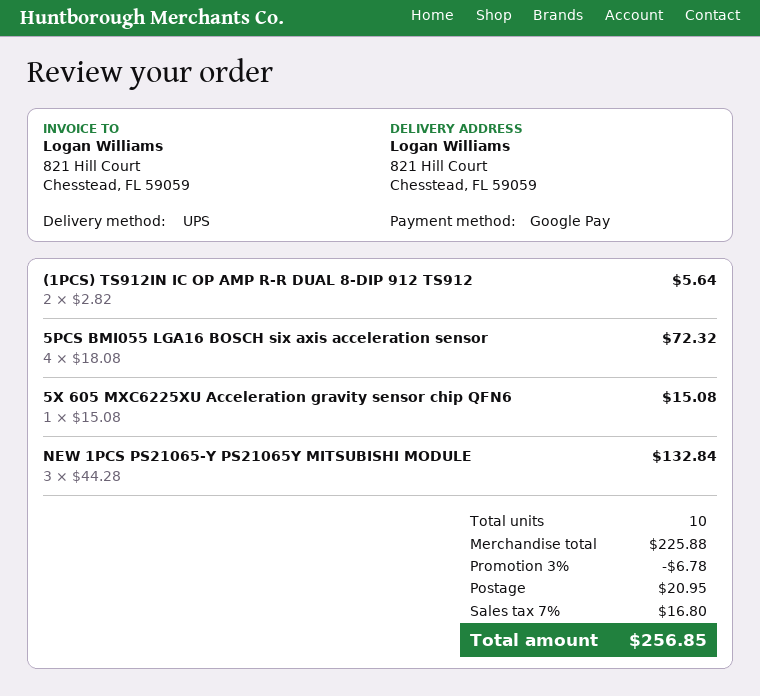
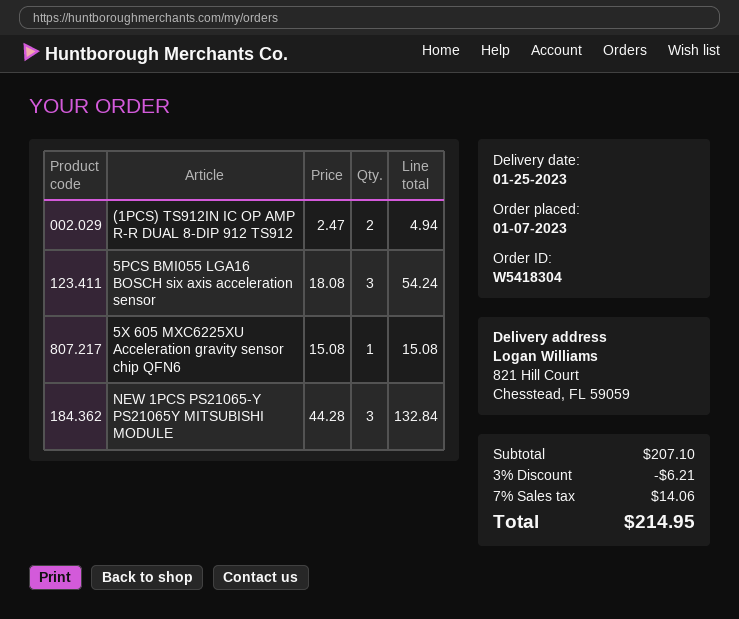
(1PCS) TS912IN IC OP AMP R-R DUAL 8-DIP 912 TS912: 2 x 2.82 = 5.64 -> 2 x 2.47 = 4.94
5PCS BMI055 LGA16 BOSCH six axis acceleration sensor: 4 x 18.08 = 72.32 -> 3 x 18.08 = 54.24
subtotal: 225.88 -> 207.10
discount: 3% = 6.78 -> 3% = 6.21
shipping: 20.95 -> none
tax: 7% = 16.80 -> 7% = 14.06
total: 256.85 -> 214.95

